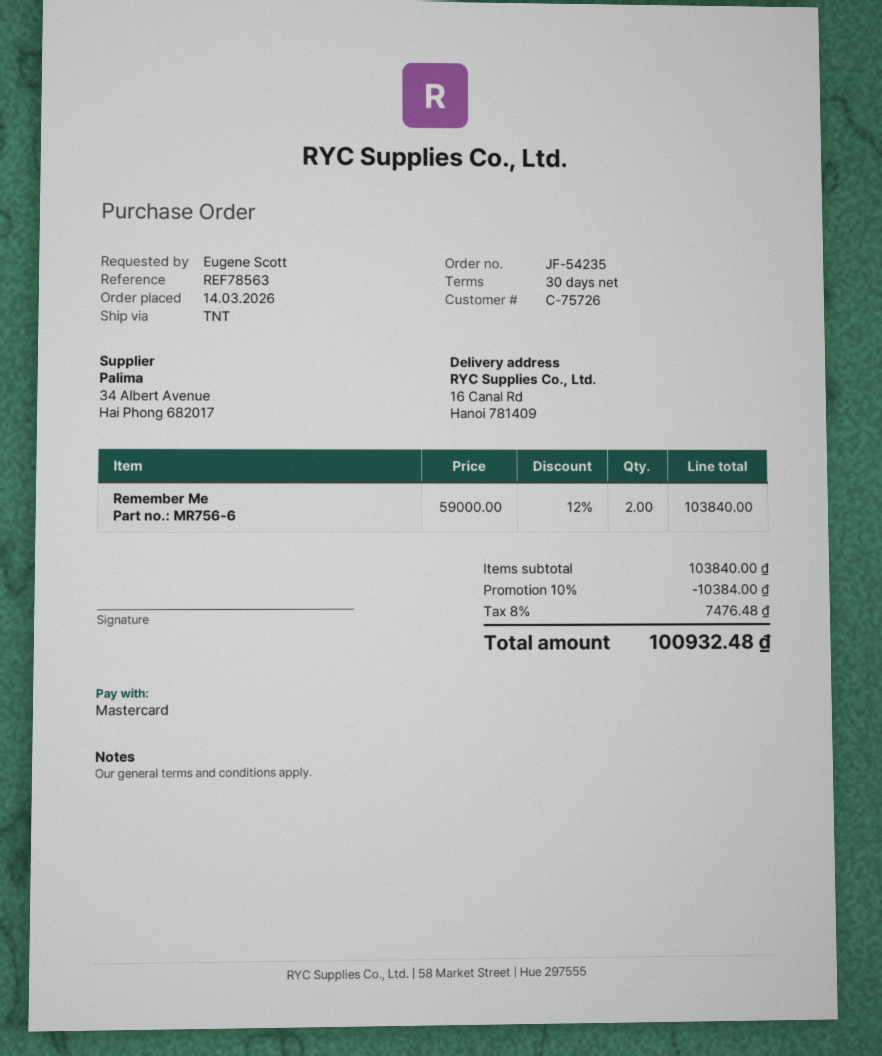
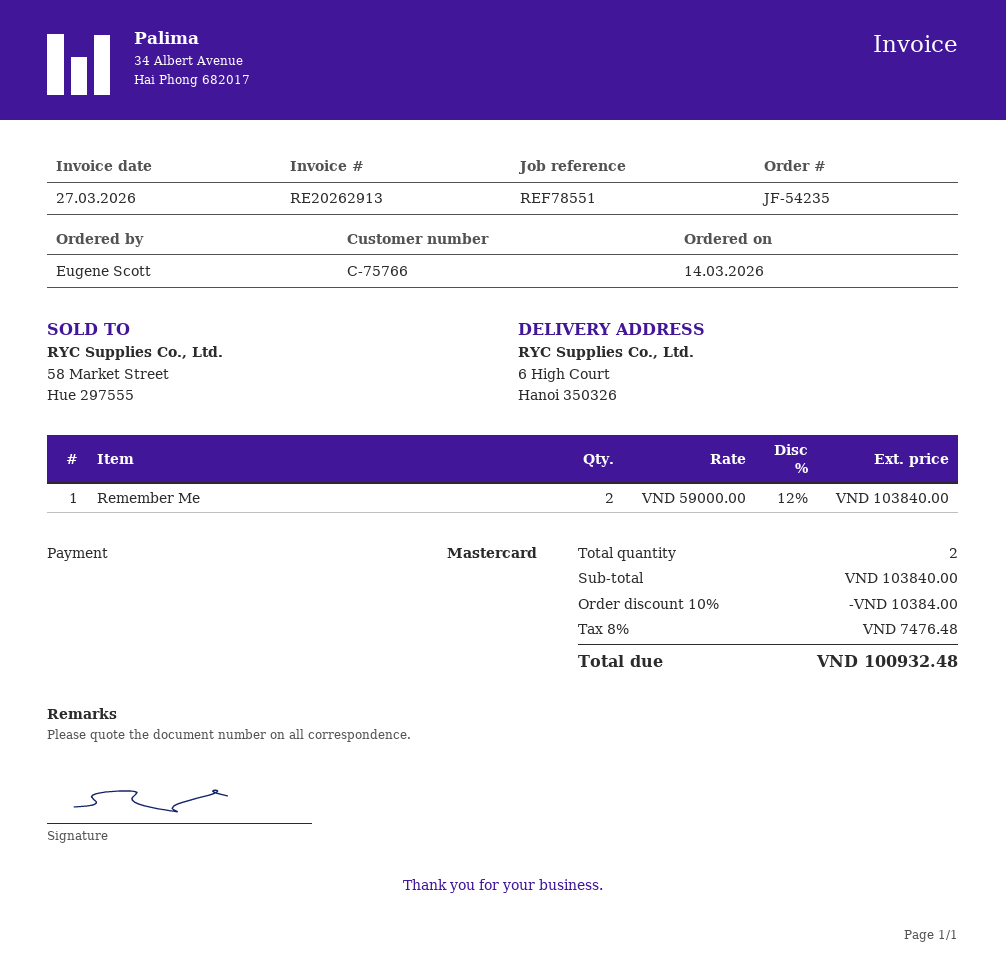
customer number: C-75726 -> C-75766
reference: REF78563 -> REF78551
ship to: 16 Canal Rd, Hanoi 781409 -> 6 High Court, Hanoi 350326

